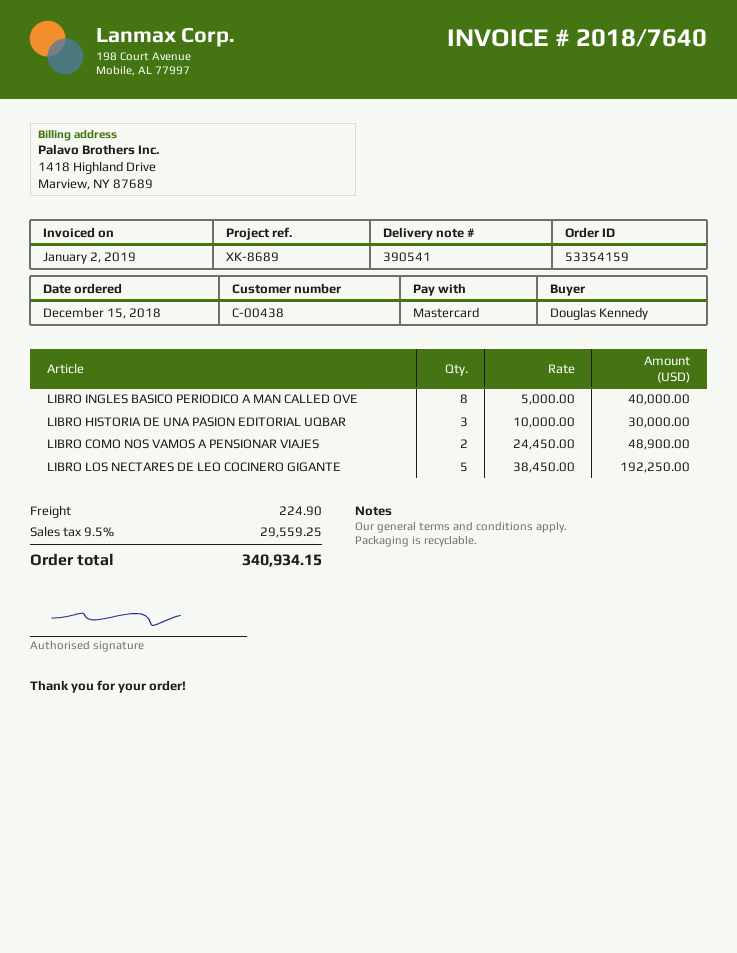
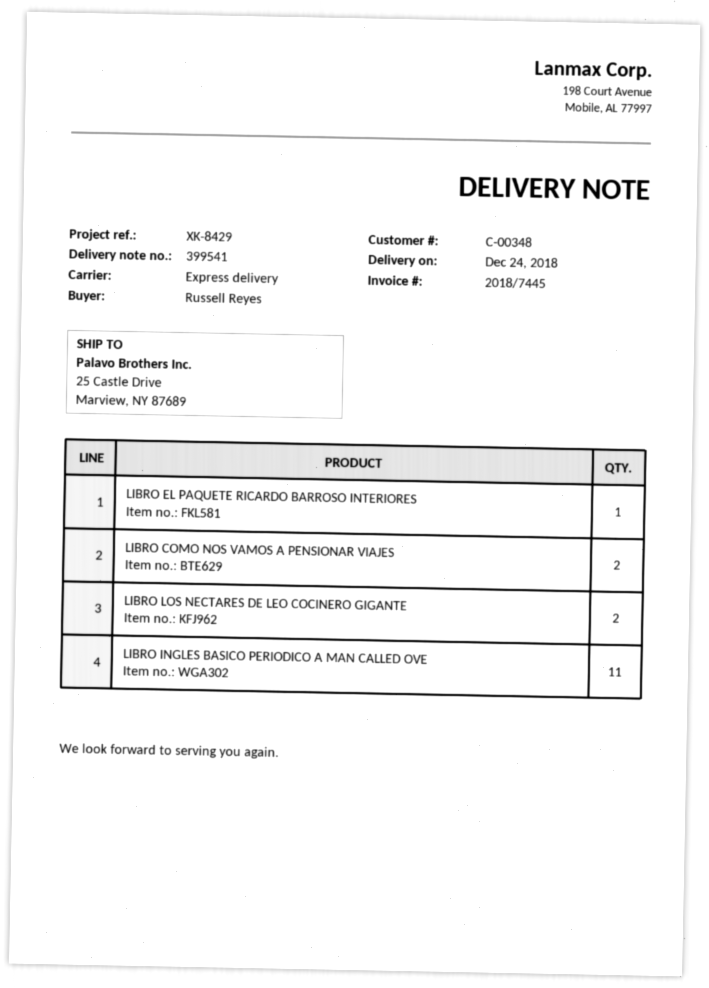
delivery note number: 390541 -> 399541
invoice number: 2018/7640 -> 2018/7445
customer number: C-00438 -> C-00348
reference: XK-8689 -> XK-8429
ordered by: Douglas Kennedy -> Russell Reyes
LIBRO INGLES BASICO PERIODICO A MAN CALLED OVE: 8 -> 11
LIBRO HISTORIA DE UNA PASION EDITORIAL UQBAR: 3 -> none
LIBRO LOS NECTARES DE LEO COCINERO GIGANTE: 5 -> 2
LIBRO EL PAQUETE RICARDO BARROSO INTERIORES: none -> 1

